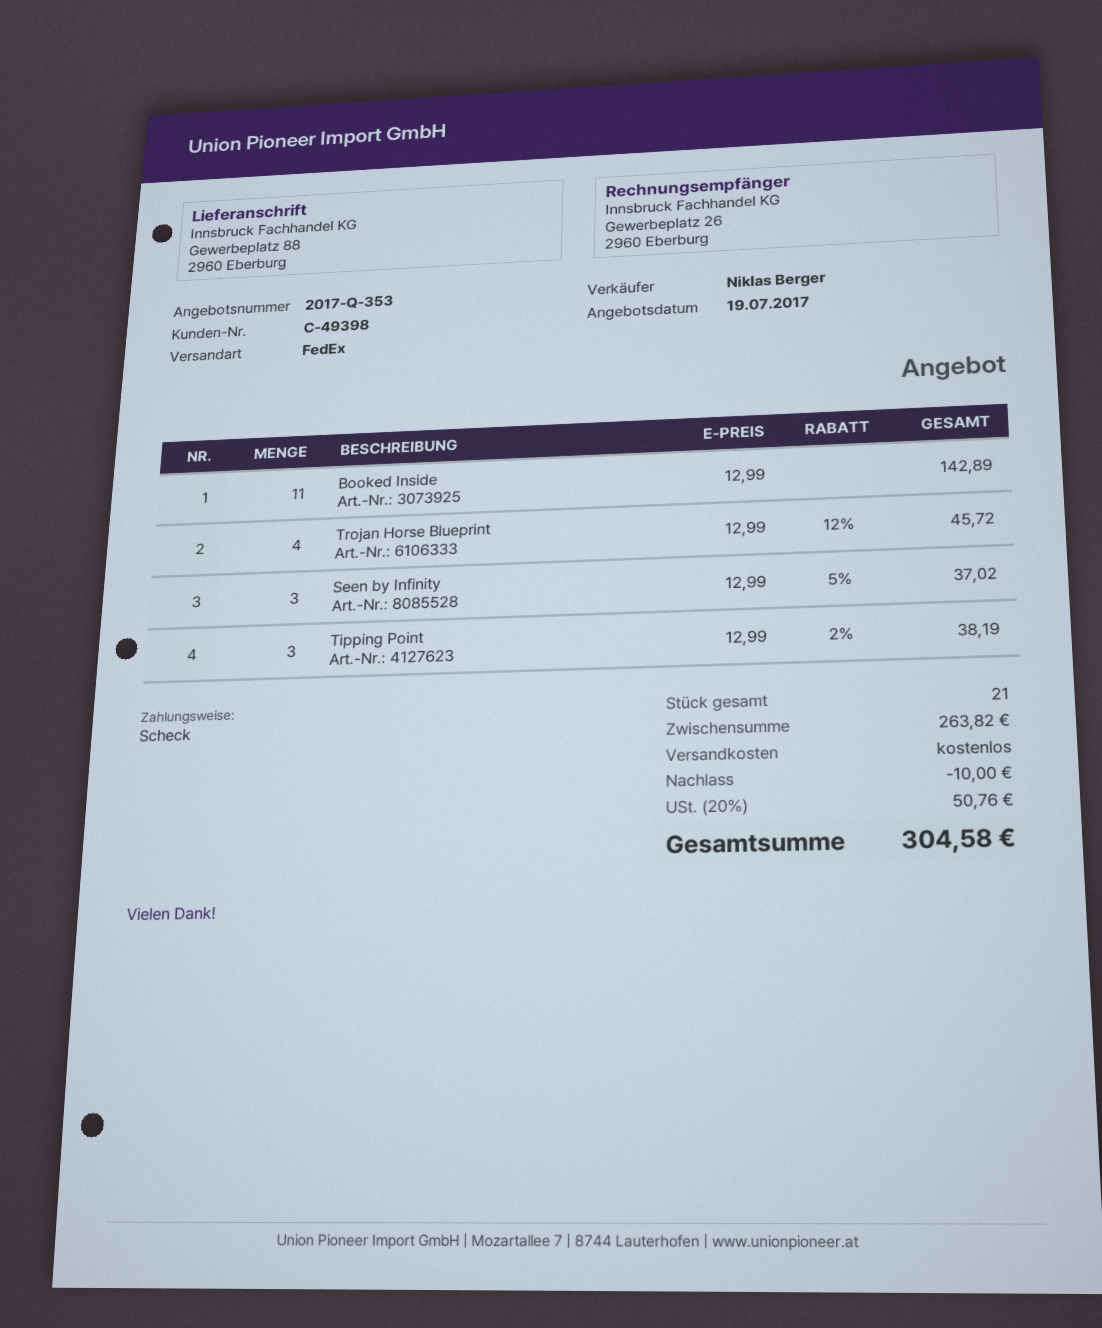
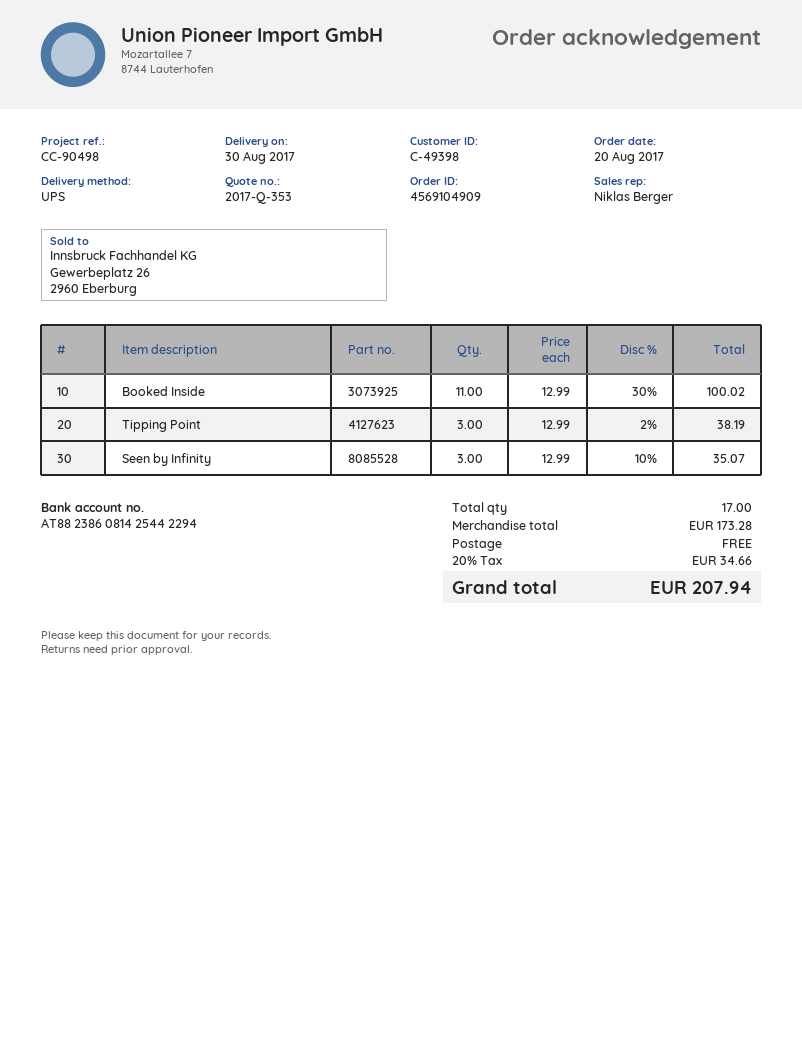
shipping method: FedEx -> UPS
Booked Inside: 11 x 12.99 = 142.89 -> 11 x 12.99 - 30% = 100.02
Trojan Horse Blueprint: 4 x 12.99 - 12% = 45.72 -> none
Seen by Infinity: 3 x 12.99 - 5% = 37.02 -> 3 x 12.99 - 10% = 35.07
total quantity: 21 -> 17
subtotal: 263.82 -> 173.28
discount: 10.00 -> none
tax: 20% = 50.76 -> 20% = 34.66
total: 304.58 -> 207.94

